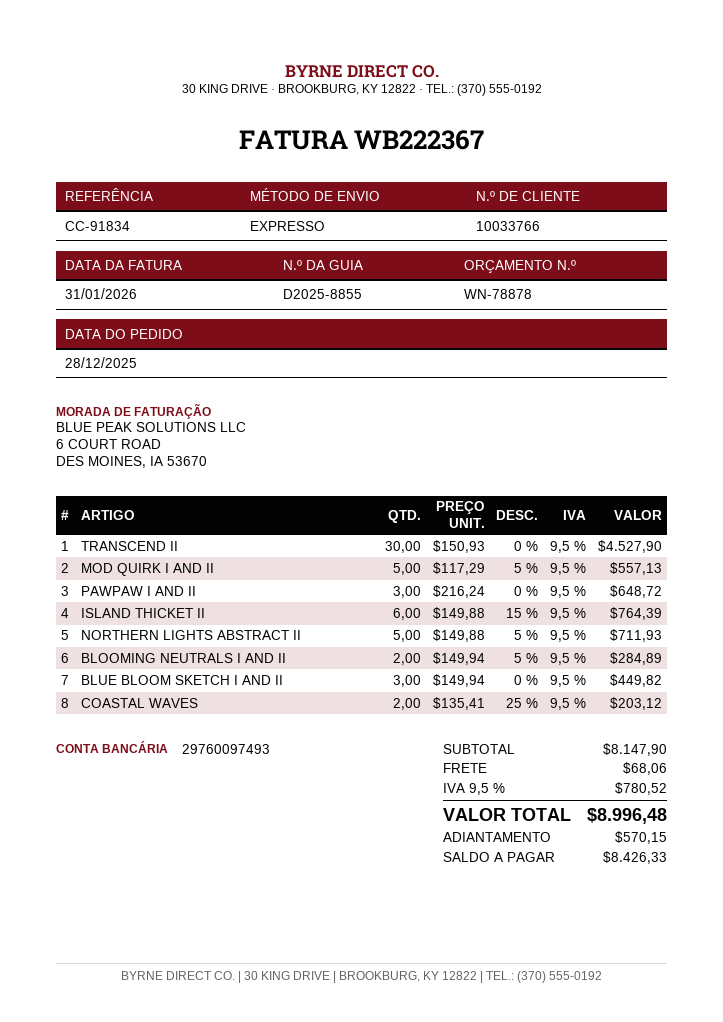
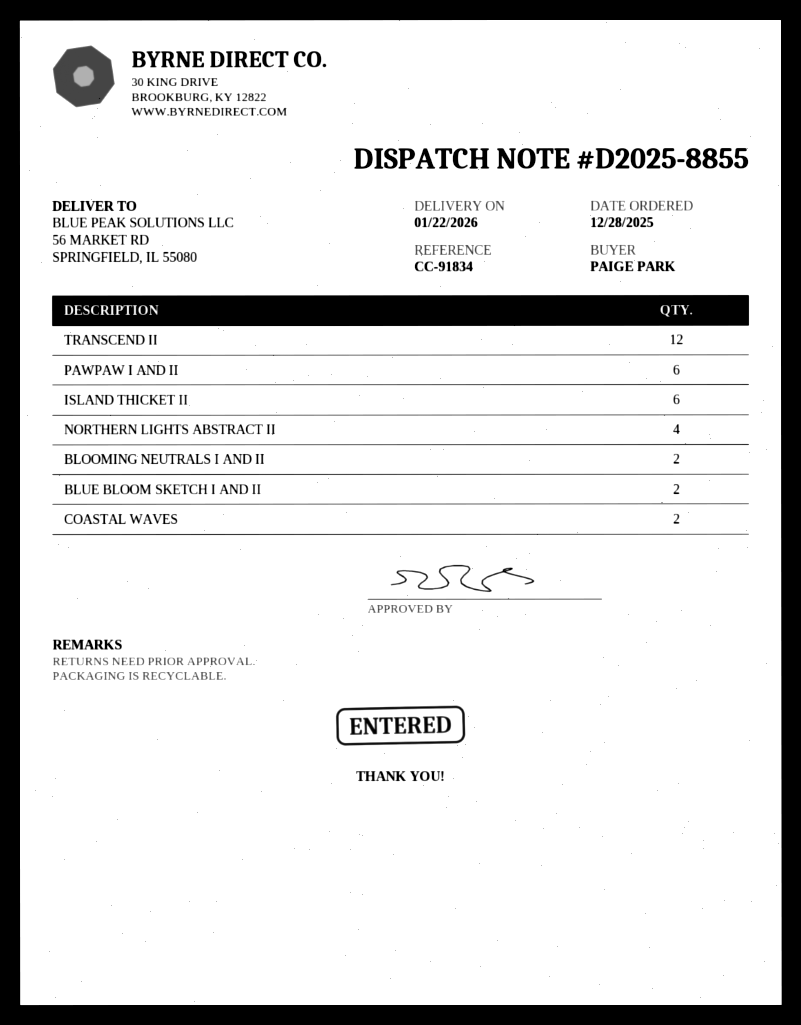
TRANSCEND II: 30 -> 12
MOD QUIRK I AND II: 5 -> none
PAWPAW I AND II: 3 -> 6
NORTHERN LIGHTS ABSTRACT II: 5 -> 4
BLUE BLOOM SKETCH I AND II: 3 -> 2

